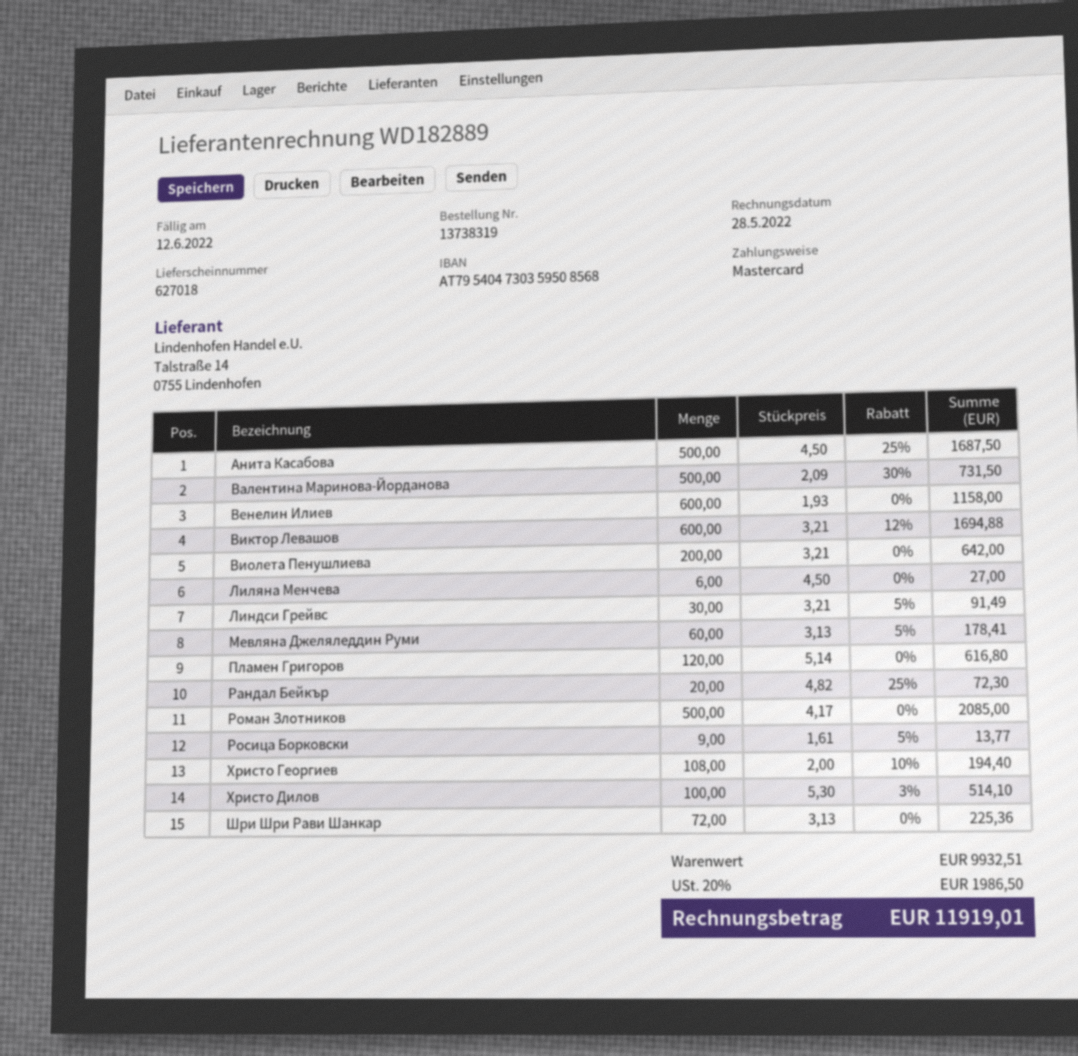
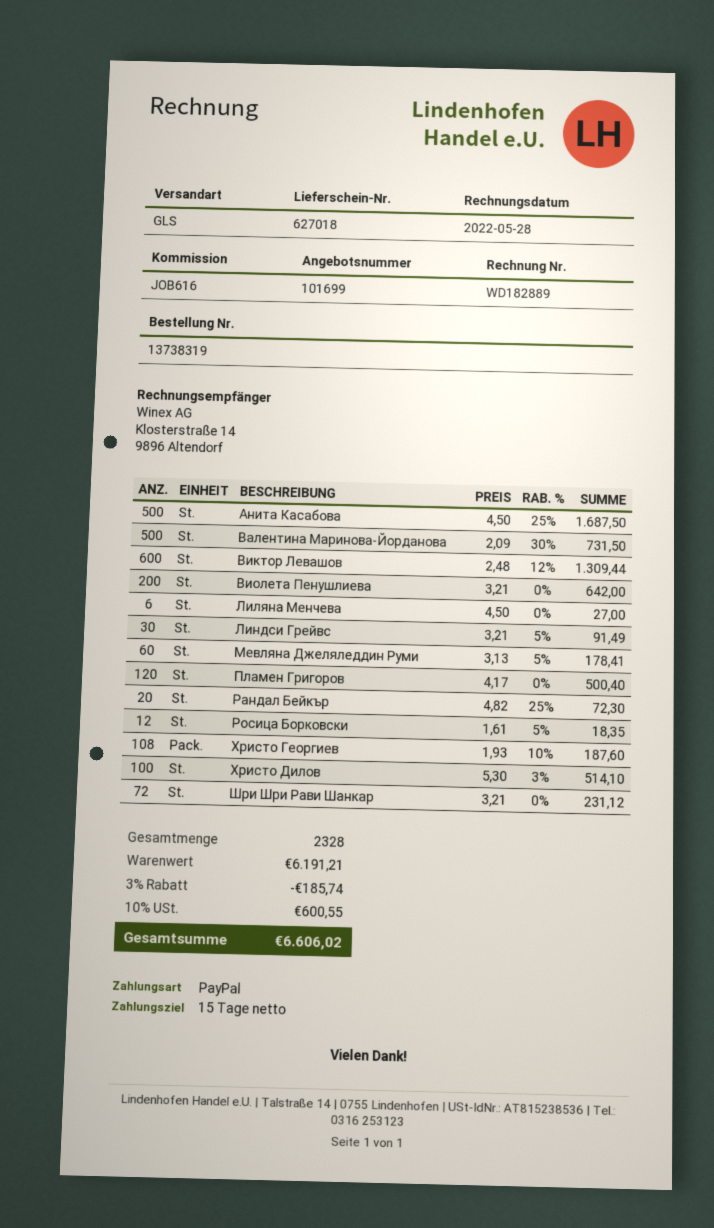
payment method: Mastercard -> PayPal
Венелин Илиев: 600 x 1.93 = 1158.00 -> none
Виктор Левашов: 600 x 3.21 - 12% = 1694.88 -> 600 x 2.48 - 12% = 1309.44
Пламен Григоров: 120 x 5.14 = 616.80 -> 120 x 4.17 = 500.40
Роман Злотников: 500 x 4.17 = 2085.00 -> none
Росица Борковски: 9 x 1.61 - 5% = 13.77 -> 12 x 1.61 - 5% = 18.35
Христо Георгиев: 108 x 2.00 - 10% = 194.40 -> 108 x 1.93 - 10% = 187.60
Шри Шри Рави Шанкар: 72 x 3.13 = 225.36 -> 72 x 3.21 = 231.12
subtotal: 9932.51 -> 6191.21
discount: none -> 3% = 185.74
tax: 20% = 1986.50 -> 10% = 600.55
total: 11919.01 -> 6606.02

